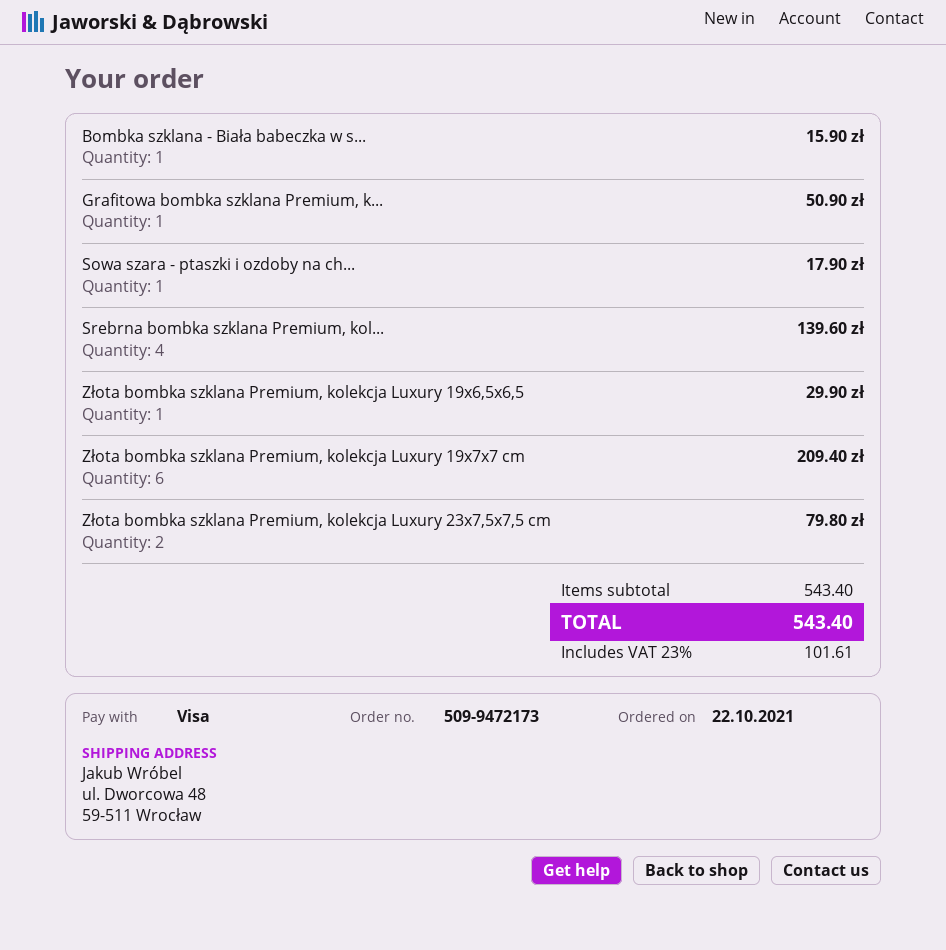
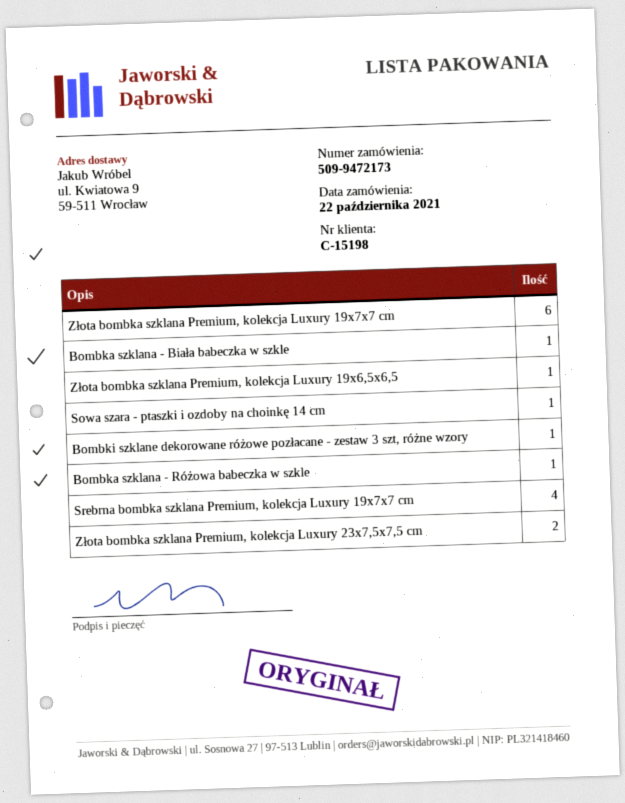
ship to: ul. Dworcowa 48, 59-511 Wrocław -> ul. Kwiatowa 9, 59-511 Wrocław
Grafitowa bombka szklana Premium, k...: 1 -> none
Bombki szklane dekorowane różowe pozłacane - zestaw 3 szt, różne wzory: none -> 1
Bombka szklana - Różowa babeczka w szkle: none -> 1

